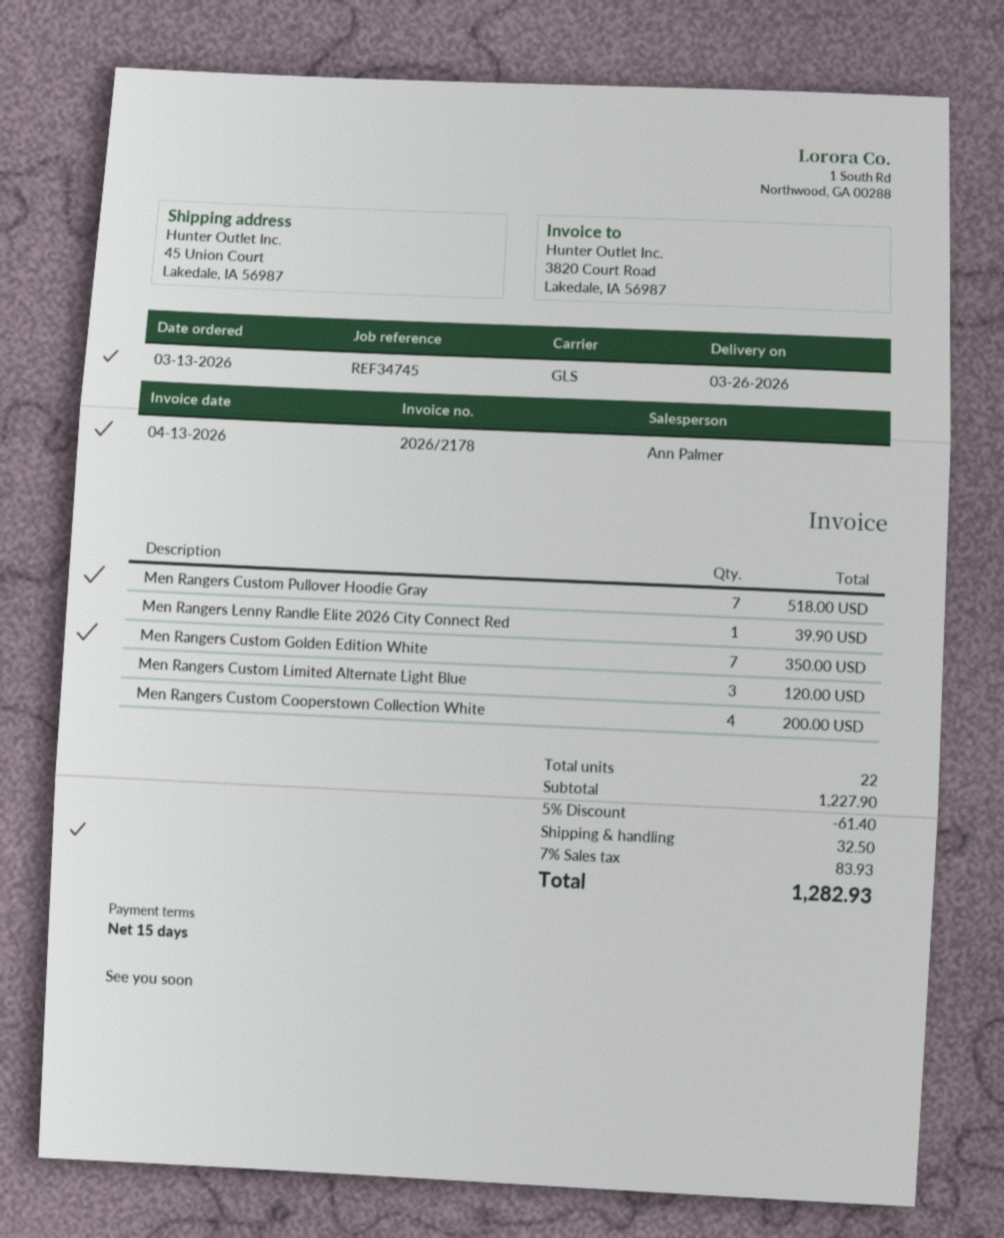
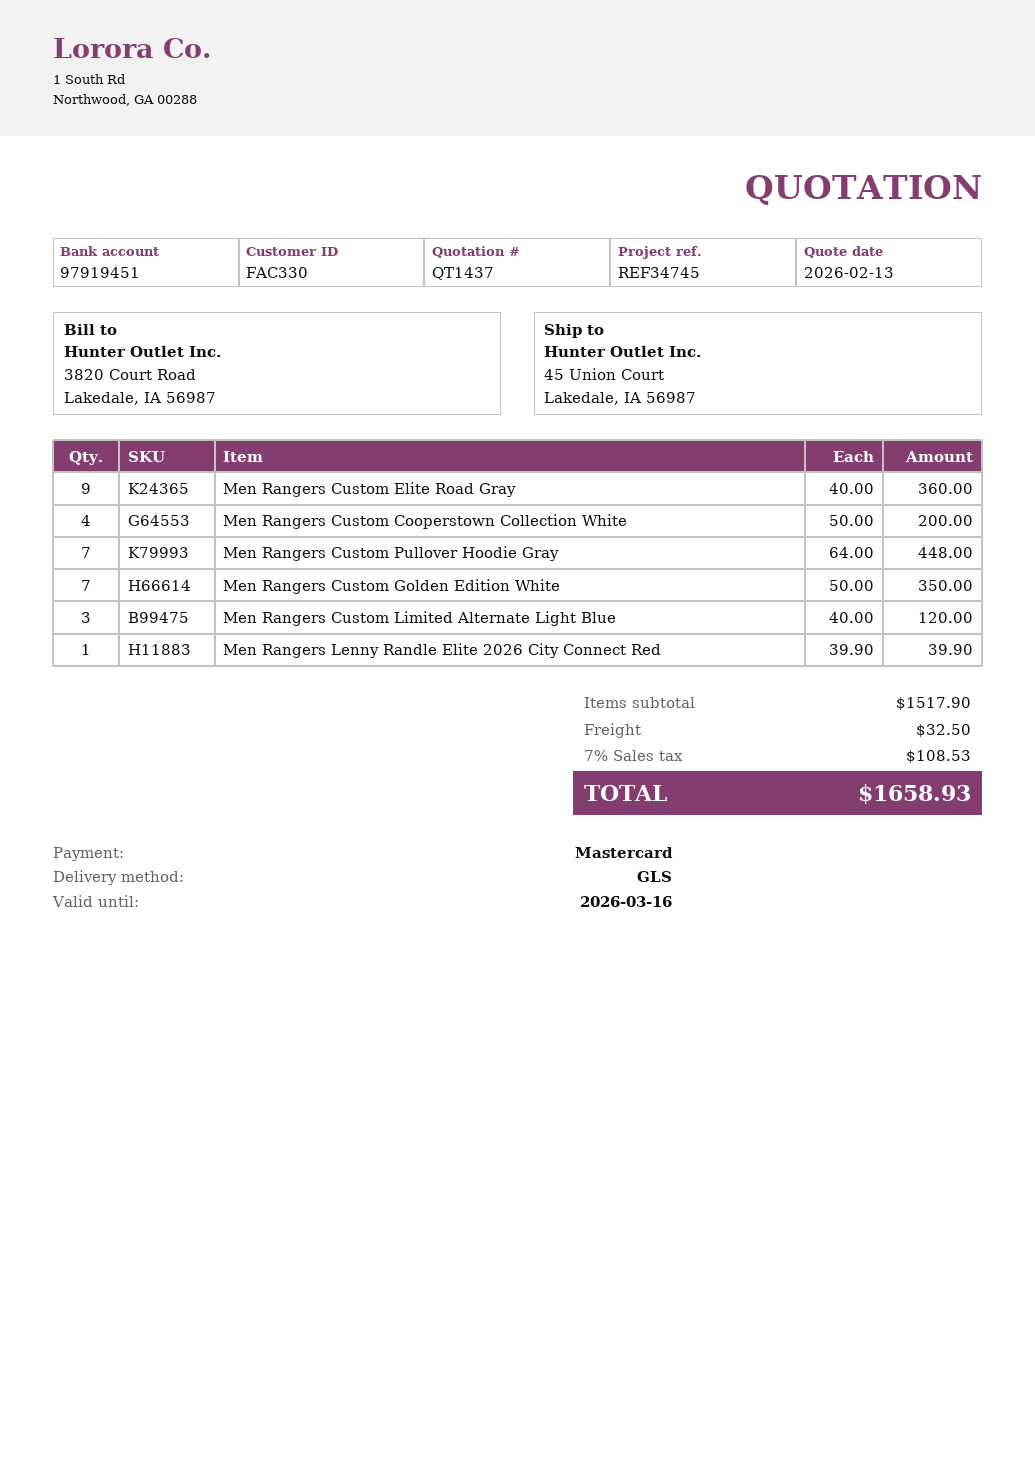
Men Rangers Custom Pullover Hoodie Gray: 7 for 518.00 -> 7 for 448.00
Men Rangers Custom Elite Road Gray: none -> 9 for 360.00
subtotal: 1227.90 -> 1517.90
discount: 5% = 61.40 -> none
tax: 7% = 83.93 -> 7% = 108.53
total: 1282.93 -> 1658.93

